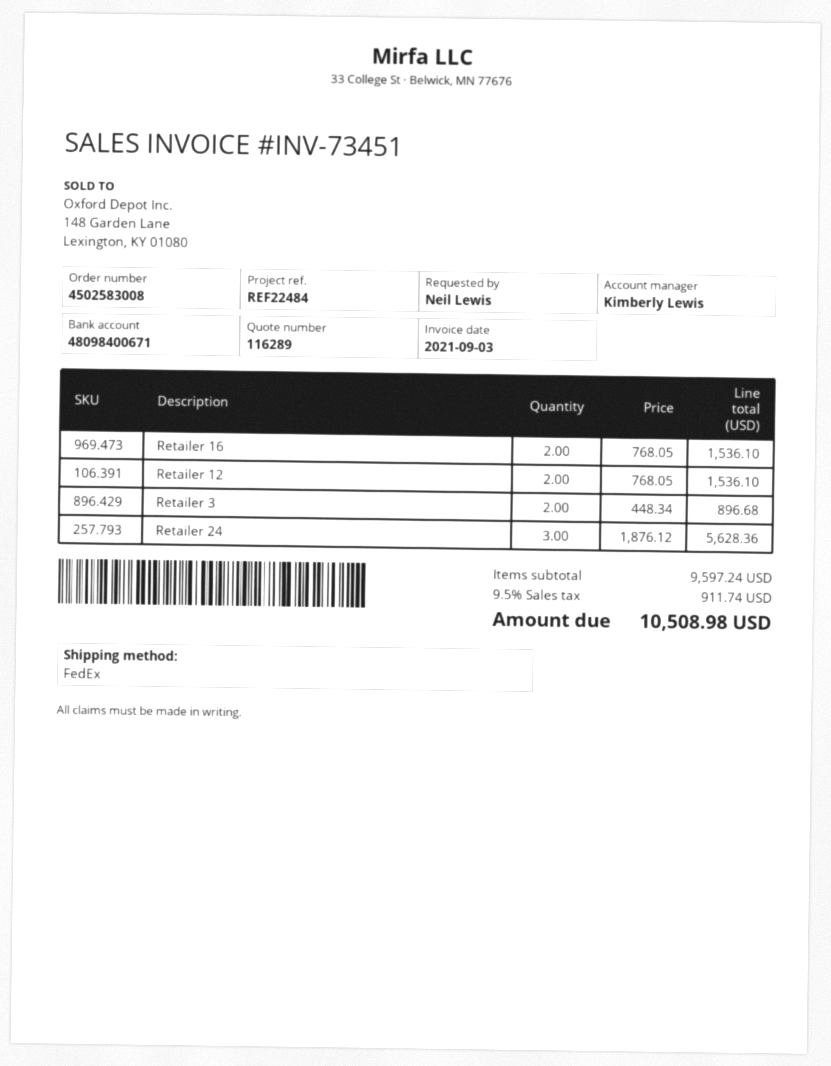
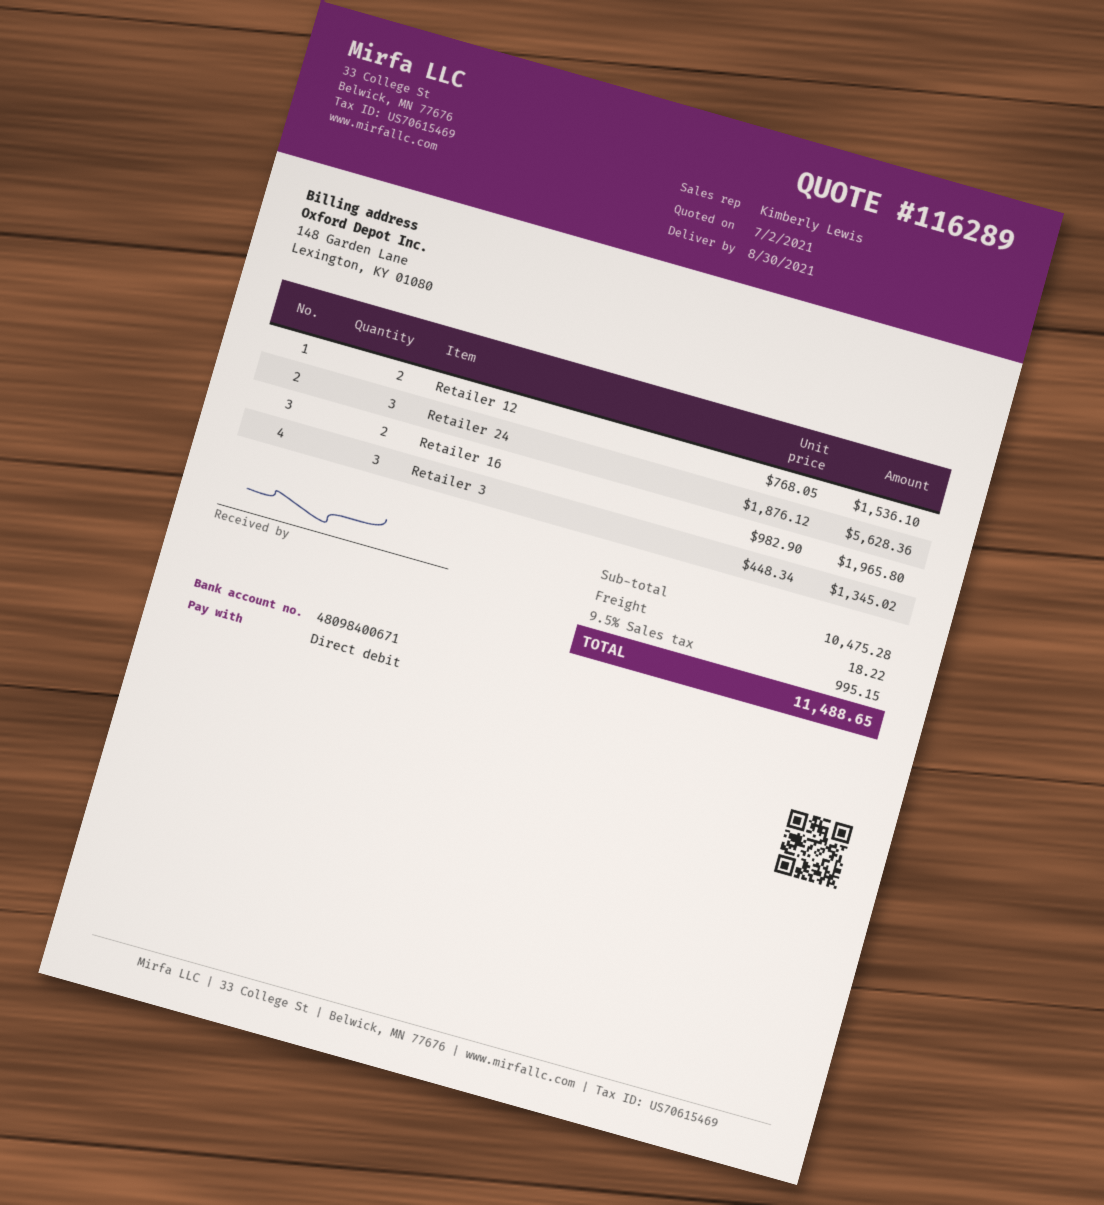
Retailer 16: 2 x 768.05 = 1536.10 -> 2 x 982.90 = 1965.80
Retailer 3: 2 x 448.34 = 896.68 -> 3 x 448.34 = 1345.02
subtotal: 9597.24 -> 10475.28
shipping: none -> 18.22
tax: 9.5% = 911.74 -> 9.5% = 995.15
total: 10508.98 -> 11488.65

